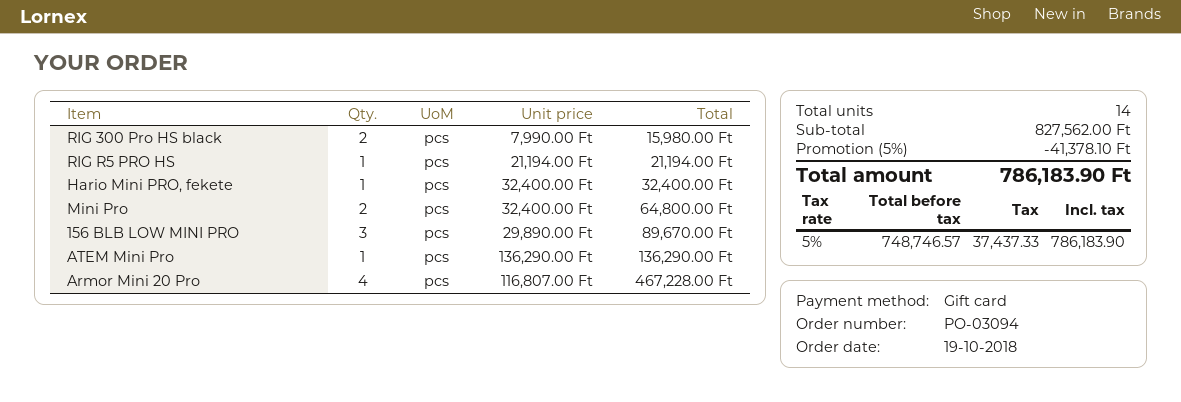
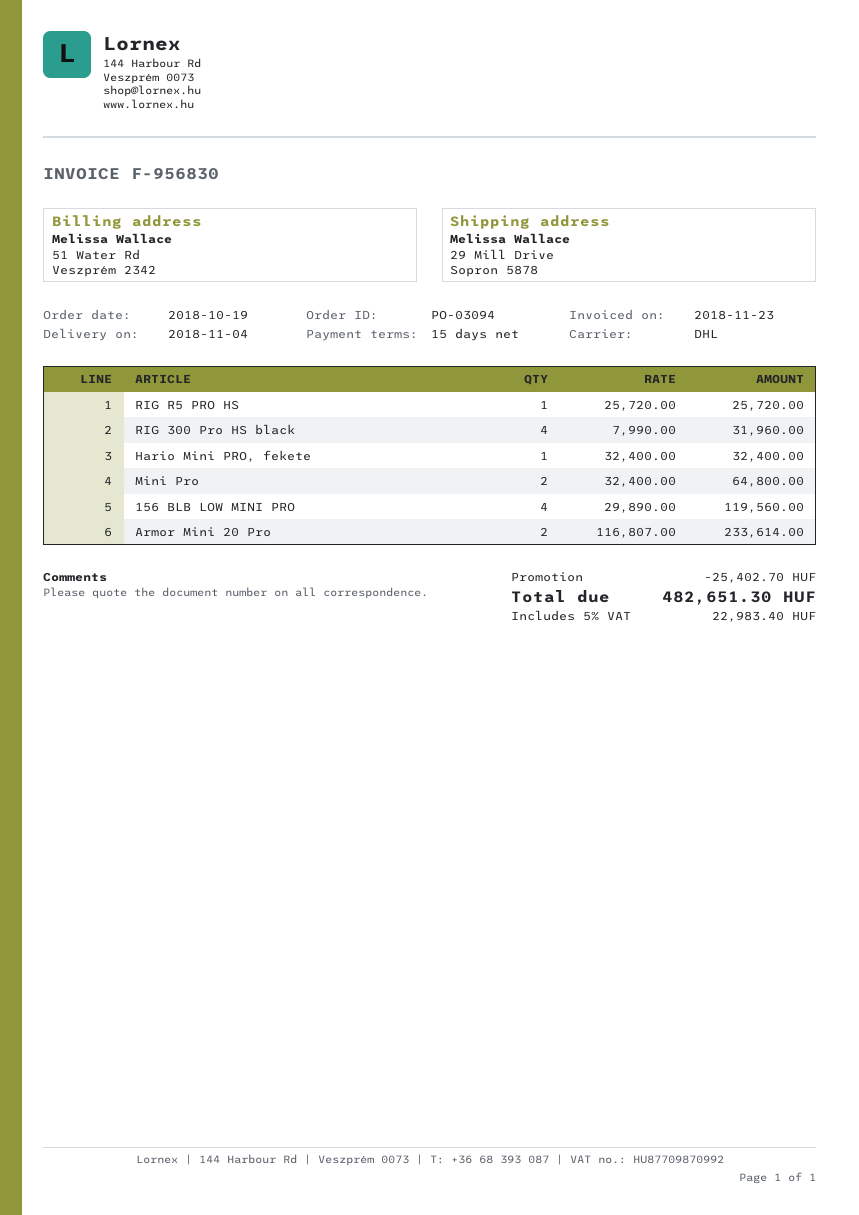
RIG 300 Pro HS black: 2 x 7990.00 = 15980.00 -> 4 x 7990.00 = 31960.00
RIG R5 PRO HS: 1 x 21194.00 = 21194.00 -> 1 x 25720.00 = 25720.00
156 BLB LOW MINI PRO: 3 x 29890.00 = 89670.00 -> 4 x 29890.00 = 119560.00
ATEM Mini Pro: 1 x 136290.00 = 136290.00 -> none
Armor Mini 20 Pro: 4 x 116807.00 = 467228.00 -> 2 x 116807.00 = 233614.00
discount: 41378.10 -> 25402.70
tax: 5% = 37437.33 -> 5% = 22983.40
total: 786183.90 -> 482651.30

